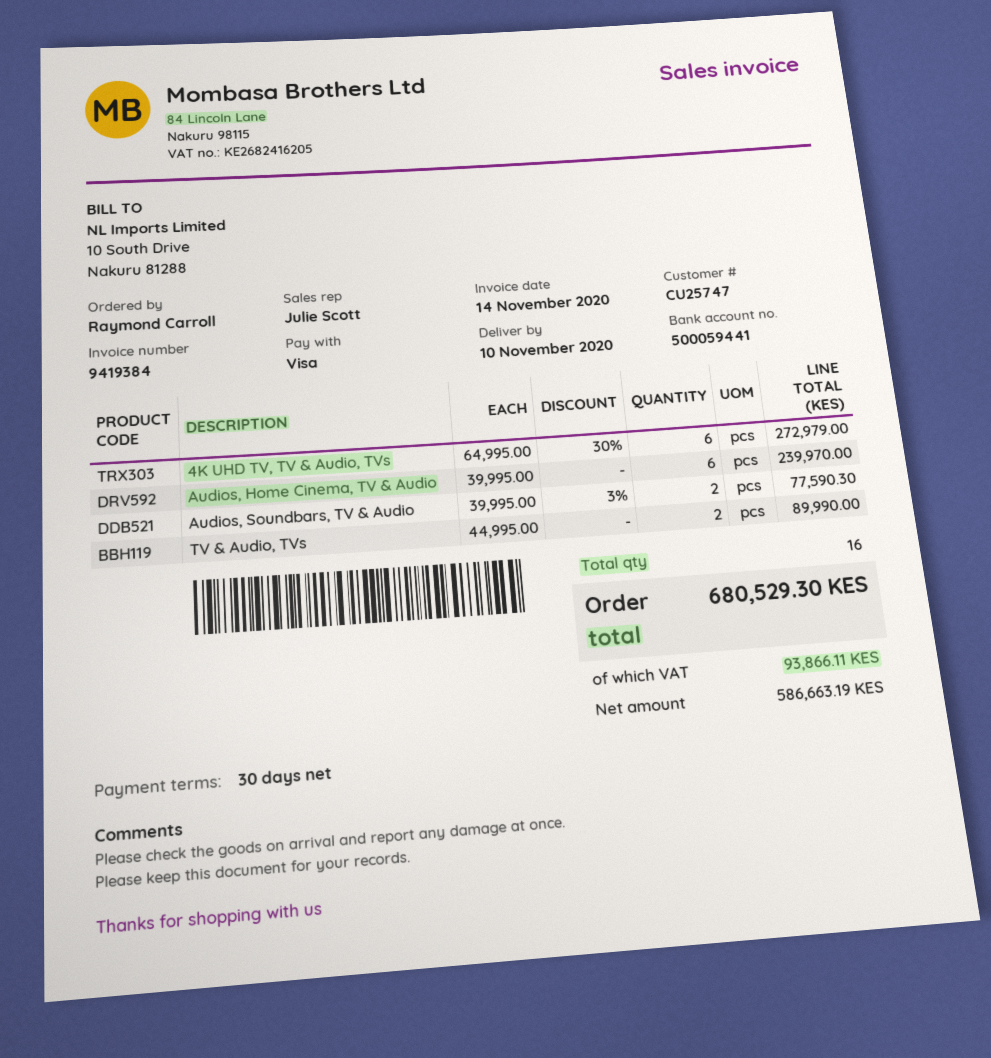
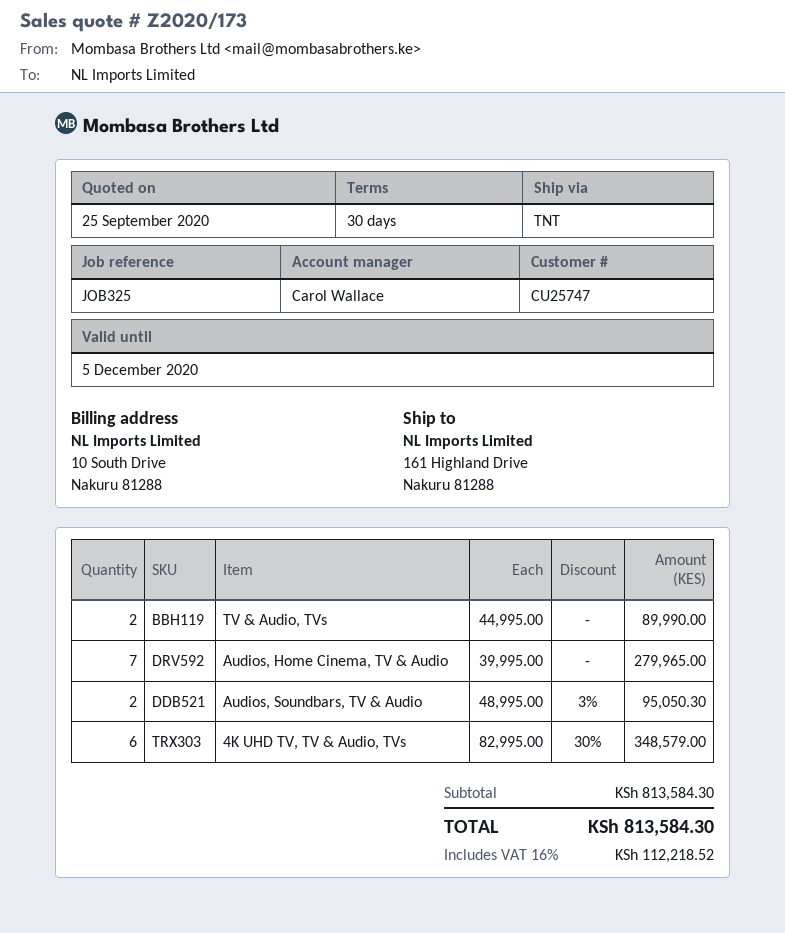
sales rep: Julie Scott -> Carol Wallace
4K UHD TV, TV & Audio, TVs: 6 x 64995.00 - 30% = 272979.00 -> 6 x 82995.00 - 30% = 348579.00
Audios, Home Cinema, TV & Audio: 6 x 39995.00 = 239970.00 -> 7 x 39995.00 = 279965.00
Audios, Soundbars, TV & Audio: 2 x 39995.00 - 3% = 77590.30 -> 2 x 48995.00 - 3% = 95050.30
tax: 93866.11 -> 112218.52
total: 680529.30 -> 813584.30

